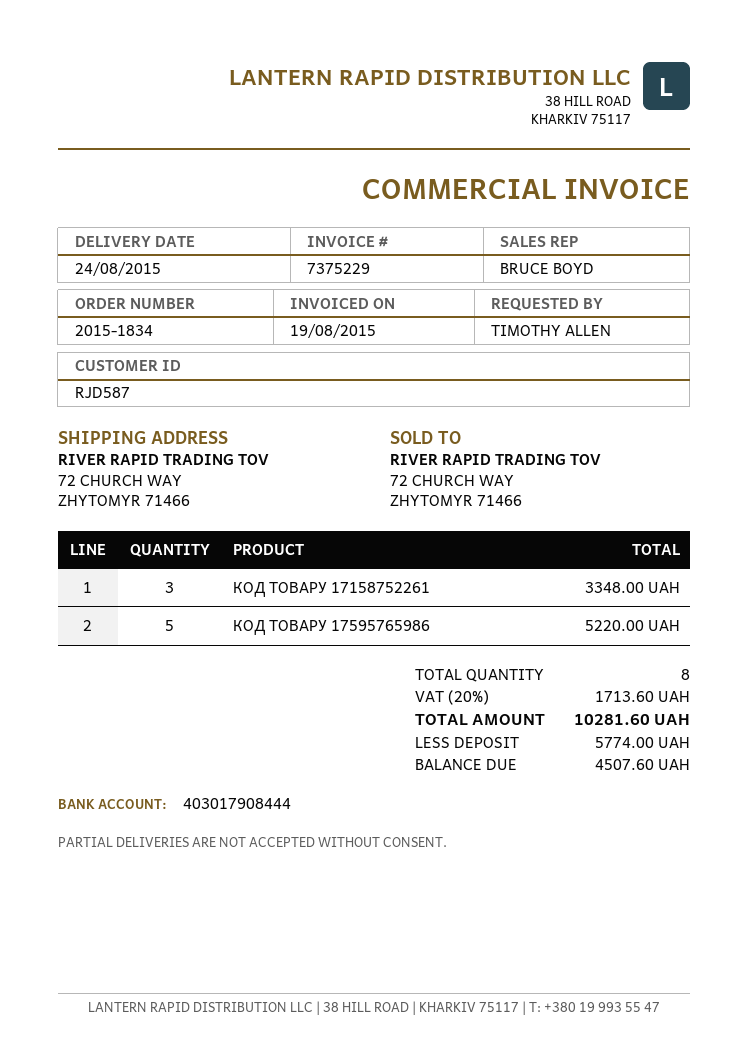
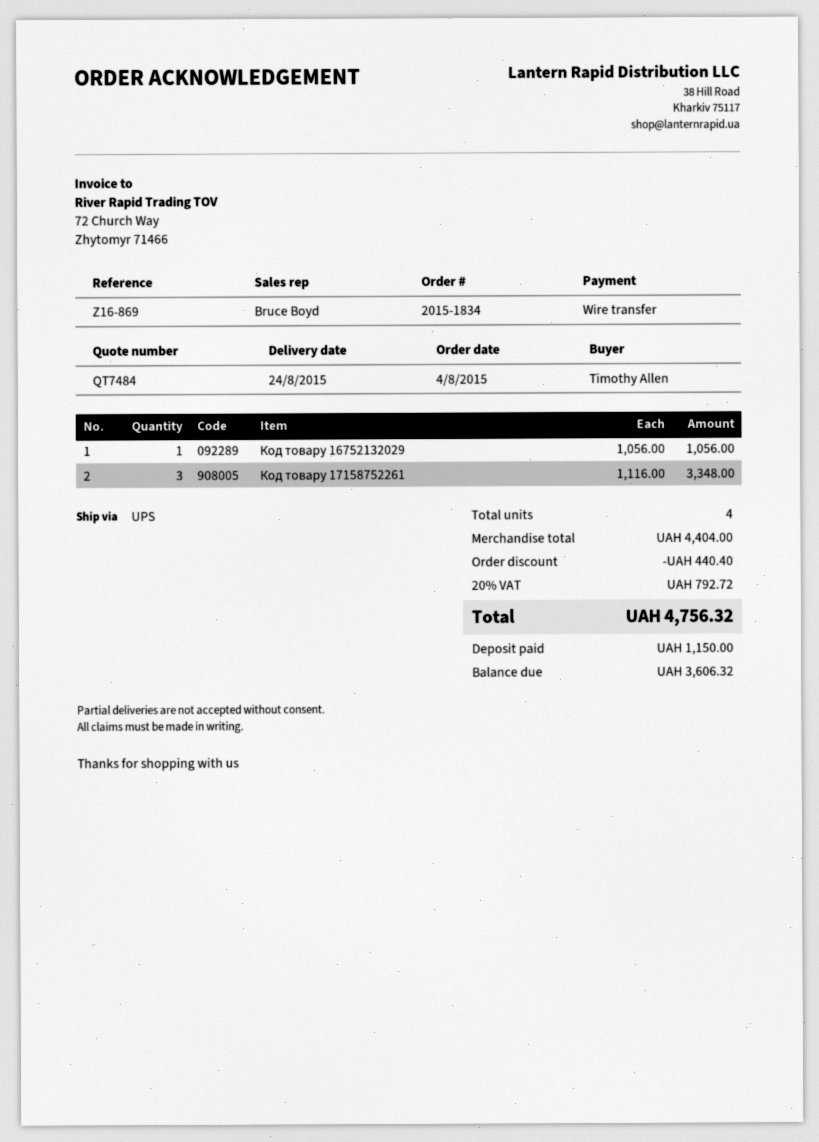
КОД ТОВАРУ 17595765986: 5 for 5220.00 -> none
Код товару 16752132029: none -> 1 for 1056.00
total quantity: 8 -> 4
discount: none -> 440.40
tax: 20% = 1713.60 -> 20% = 792.72
total: 10281.60 -> 4756.32
deposit: 5774.00 -> 1150.00
balance: 4507.60 -> 3606.32

